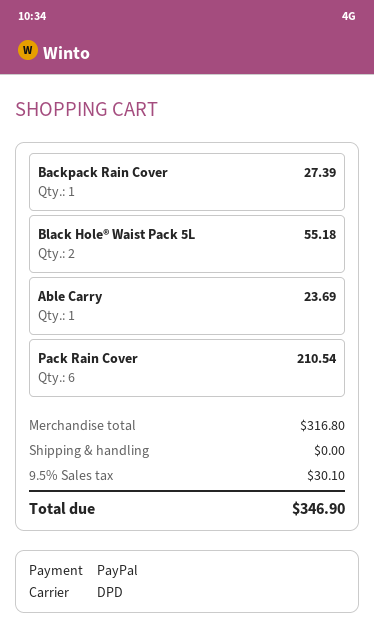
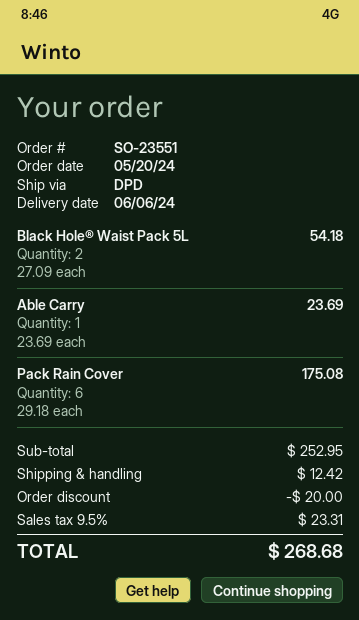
Backpack Rain Cover: 1 for 27.39 -> none
Black Hole® Waist Pack 5L: 2 for 55.18 -> 2 for 54.18
Pack Rain Cover: 6 for 210.54 -> 6 for 175.08
subtotal: 316.80 -> 252.95
discount: none -> 20.00
shipping: 0.00 -> 12.42
tax: 9.5% = 30.10 -> 9.5% = 23.31
total: 346.90 -> 268.68

